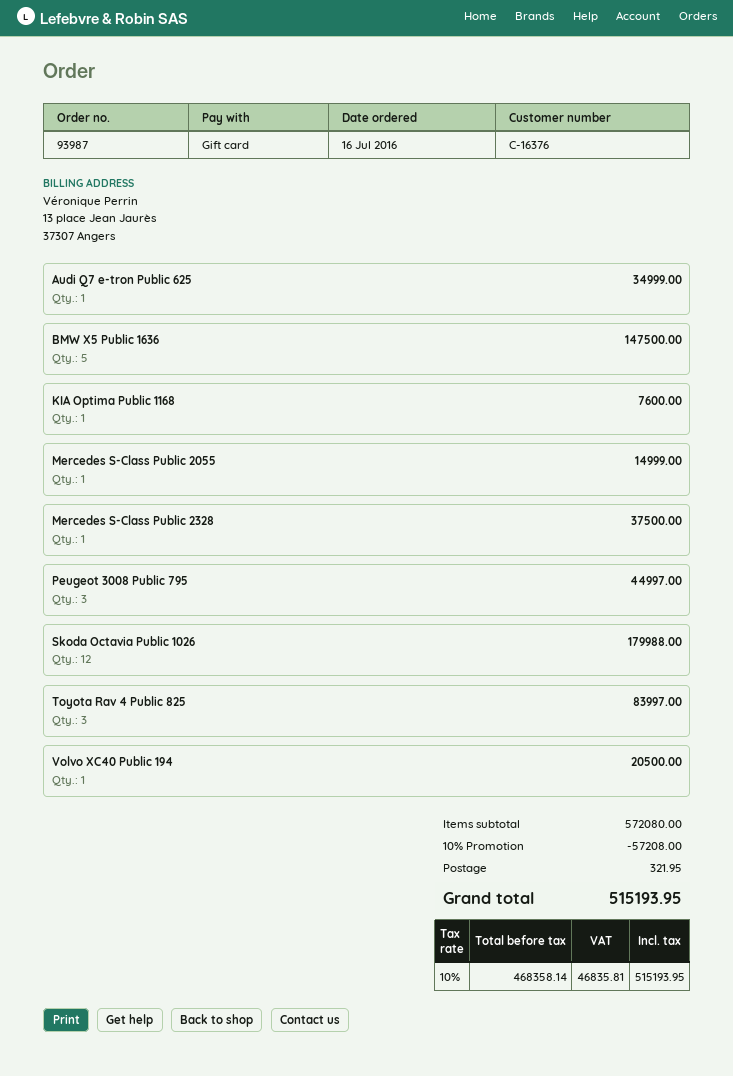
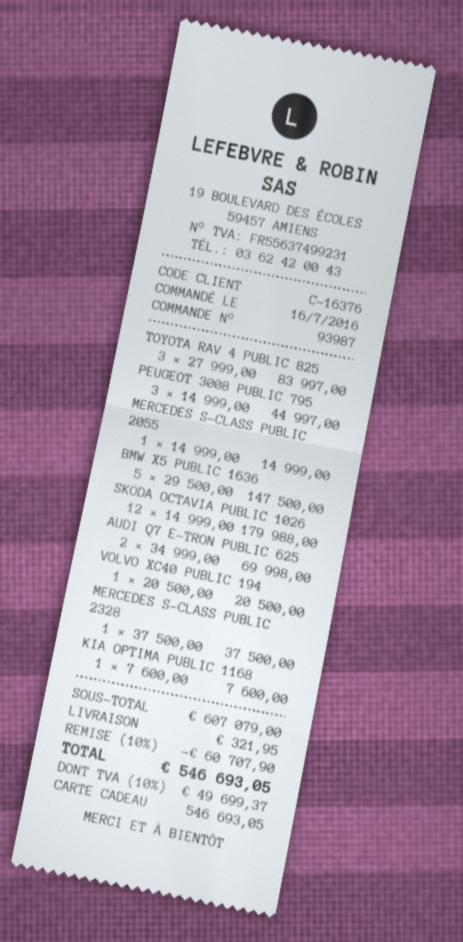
Audi Q7 e-tron Public 625: 1 for 34999.00 -> 2 for 69998.00
subtotal: 572080.00 -> 607079.00
discount: 10% = 57208.00 -> 10% = 60707.90
tax: 10% = 46835.81 -> 10% = 49699.37
total: 515193.95 -> 546693.05

